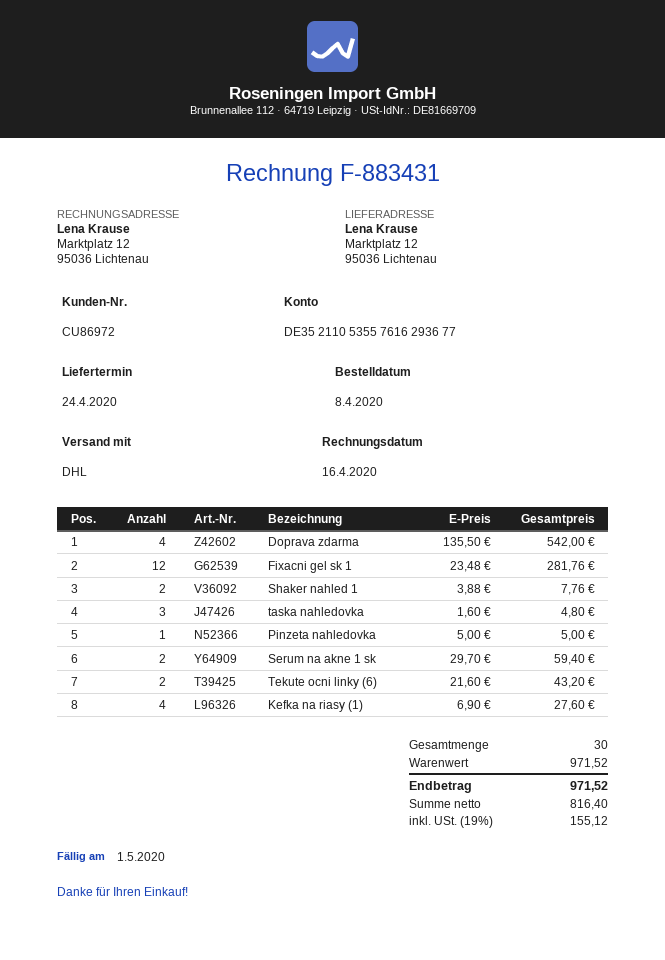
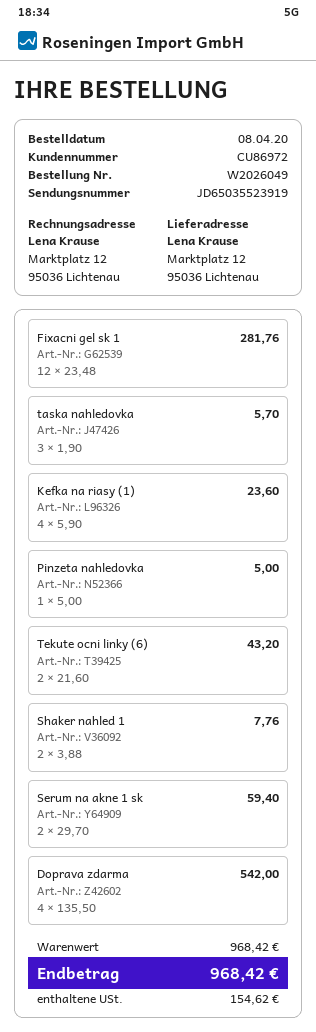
taska nahledovka: 3 x 1.60 = 4.80 -> 3 x 1.90 = 5.70
Kefka na riasy (1): 4 x 6.90 = 27.60 -> 4 x 5.90 = 23.60
subtotal: 971.52 -> 968.42
tax: 155.12 -> 154.62
total: 971.52 -> 968.42

